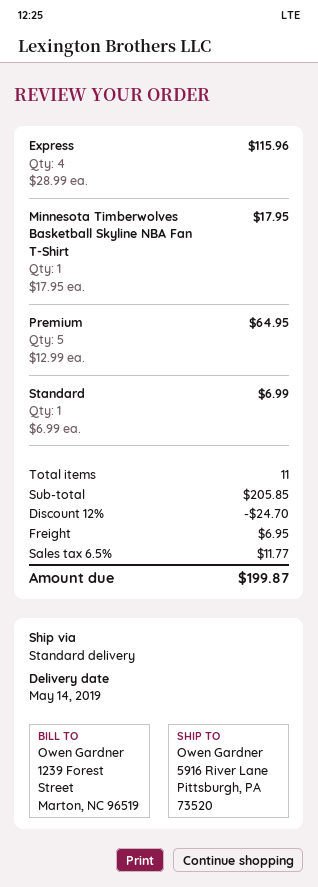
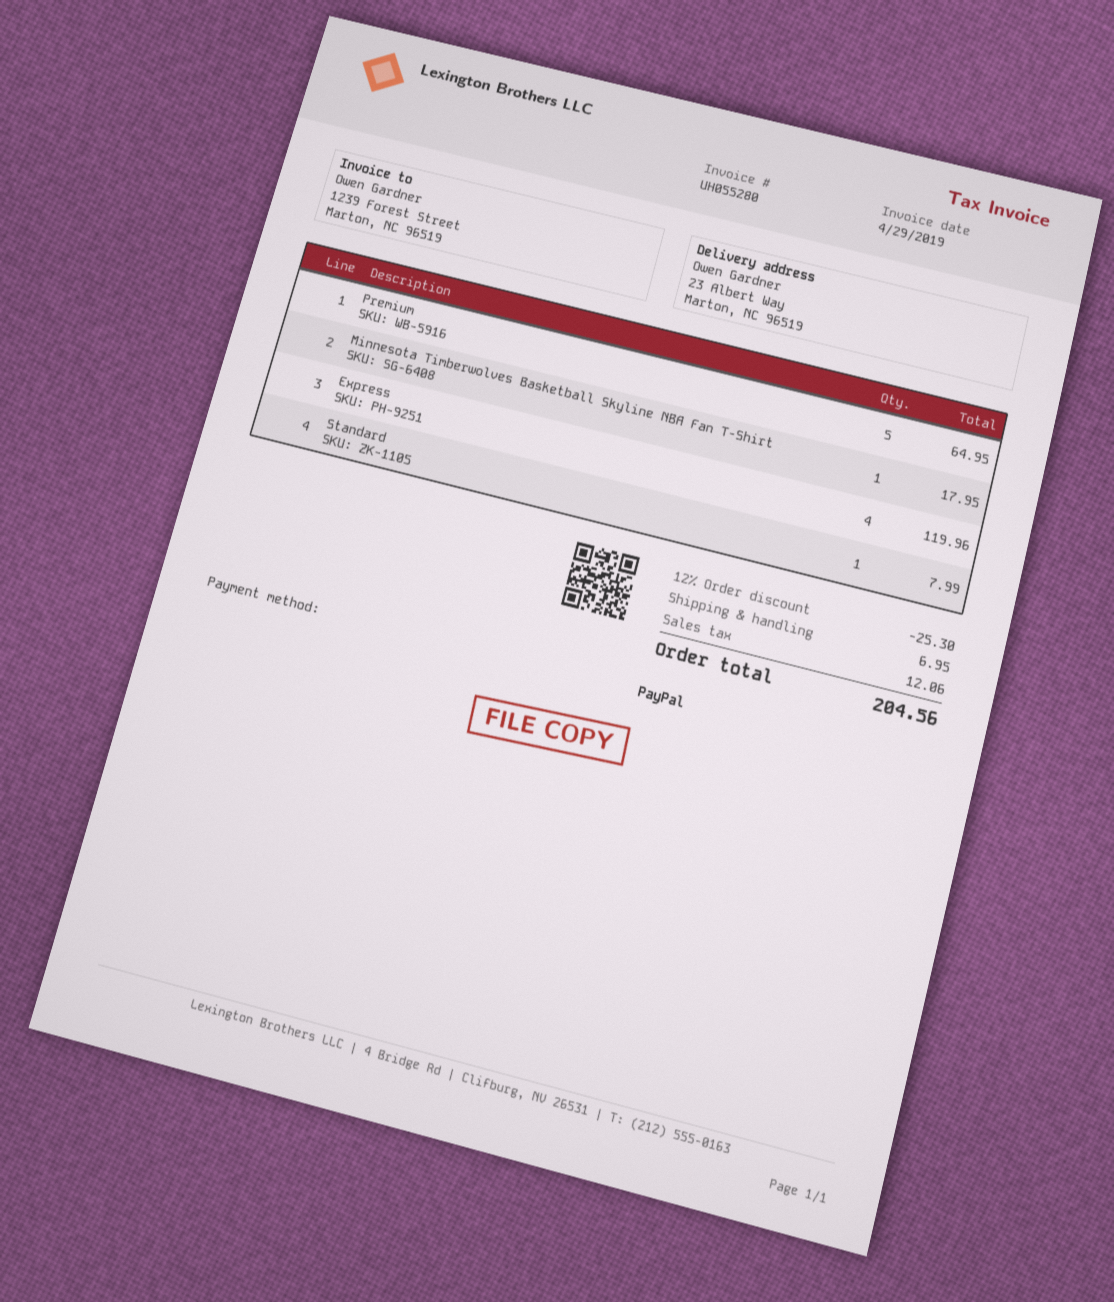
ship to: 5916 River Lane, Pittsburgh, PA 73520 -> 23 Albert Way, Marton, NC 96519
Express: 4 for 115.96 -> 4 for 119.96
Standard: 1 for 6.99 -> 1 for 7.99
discount: 12% = 24.70 -> 12% = 25.30
tax: 11.77 -> 12.06
total: 199.87 -> 204.56

